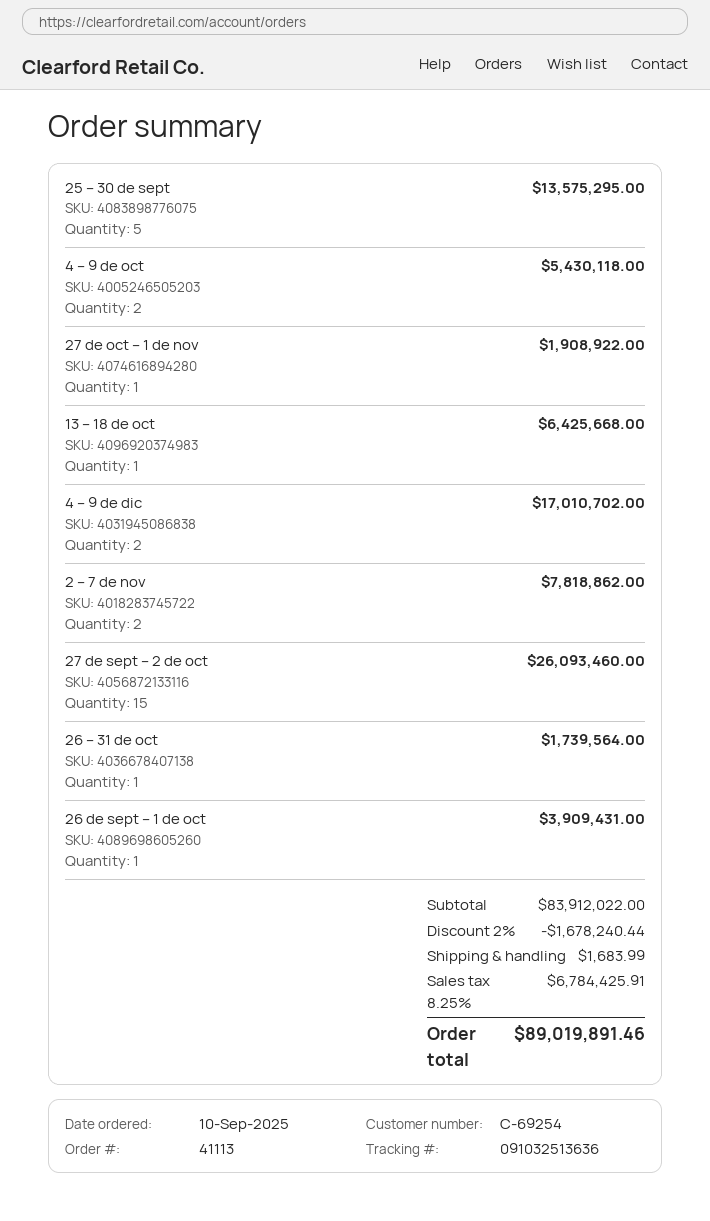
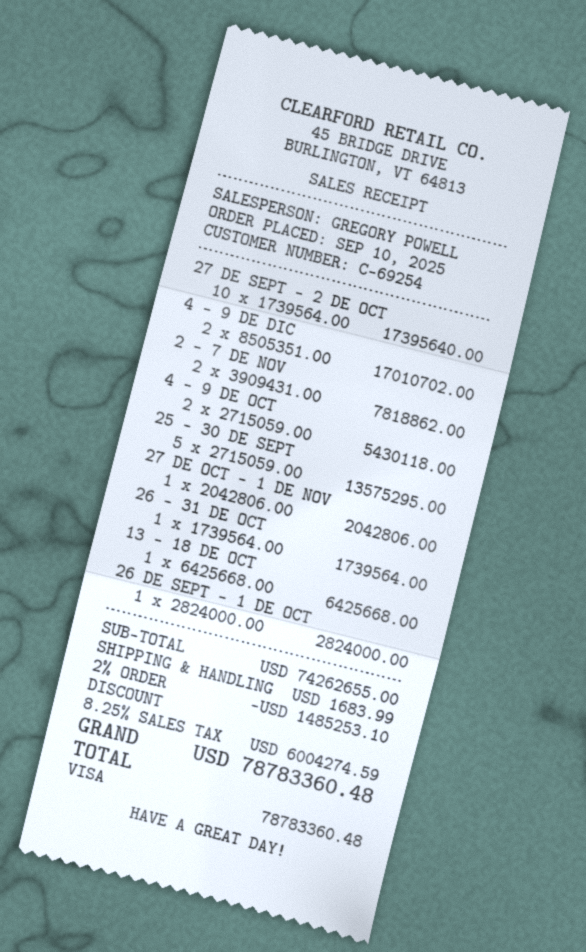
27 de oct – 1 de nov: 1 for 1908922.00 -> 1 for 2042806.00
27 de sept – 2 de oct: 15 for 26093460.00 -> 10 for 17395640.00
26 de sept – 1 de oct: 1 for 3909431.00 -> 1 for 2824000.00
subtotal: 83912022.00 -> 74262655.00
discount: 2% = 1678240.44 -> 2% = 1485253.10
tax: 8.25% = 6784425.91 -> 8.25% = 6004274.59
total: 89019891.46 -> 78783360.48

